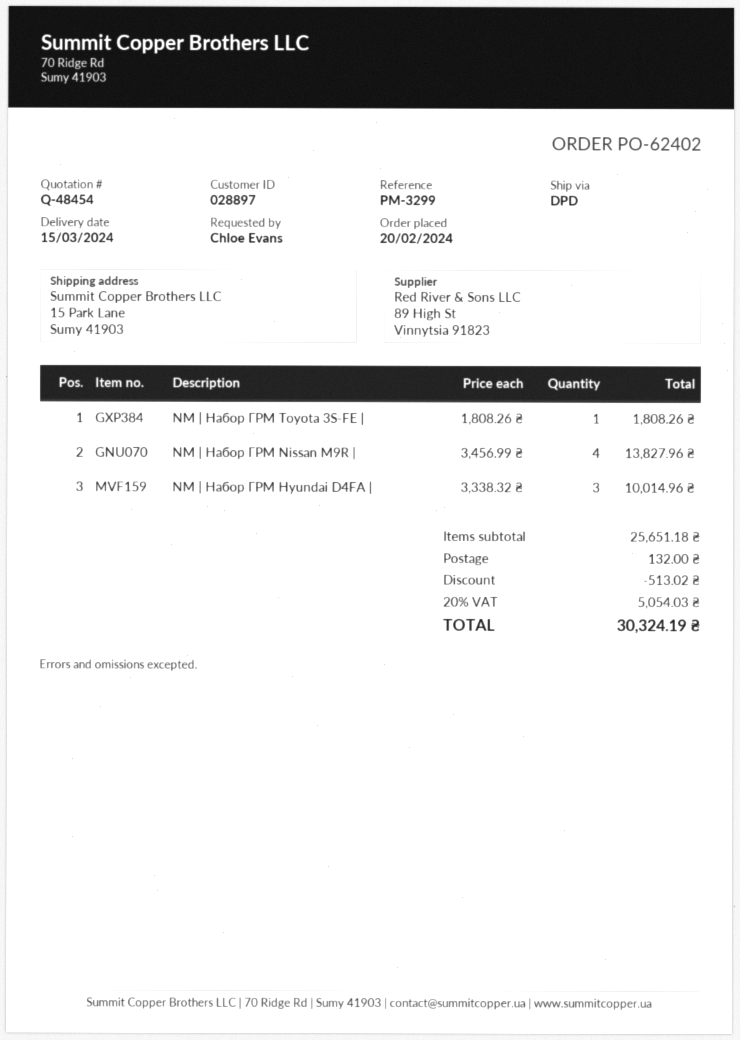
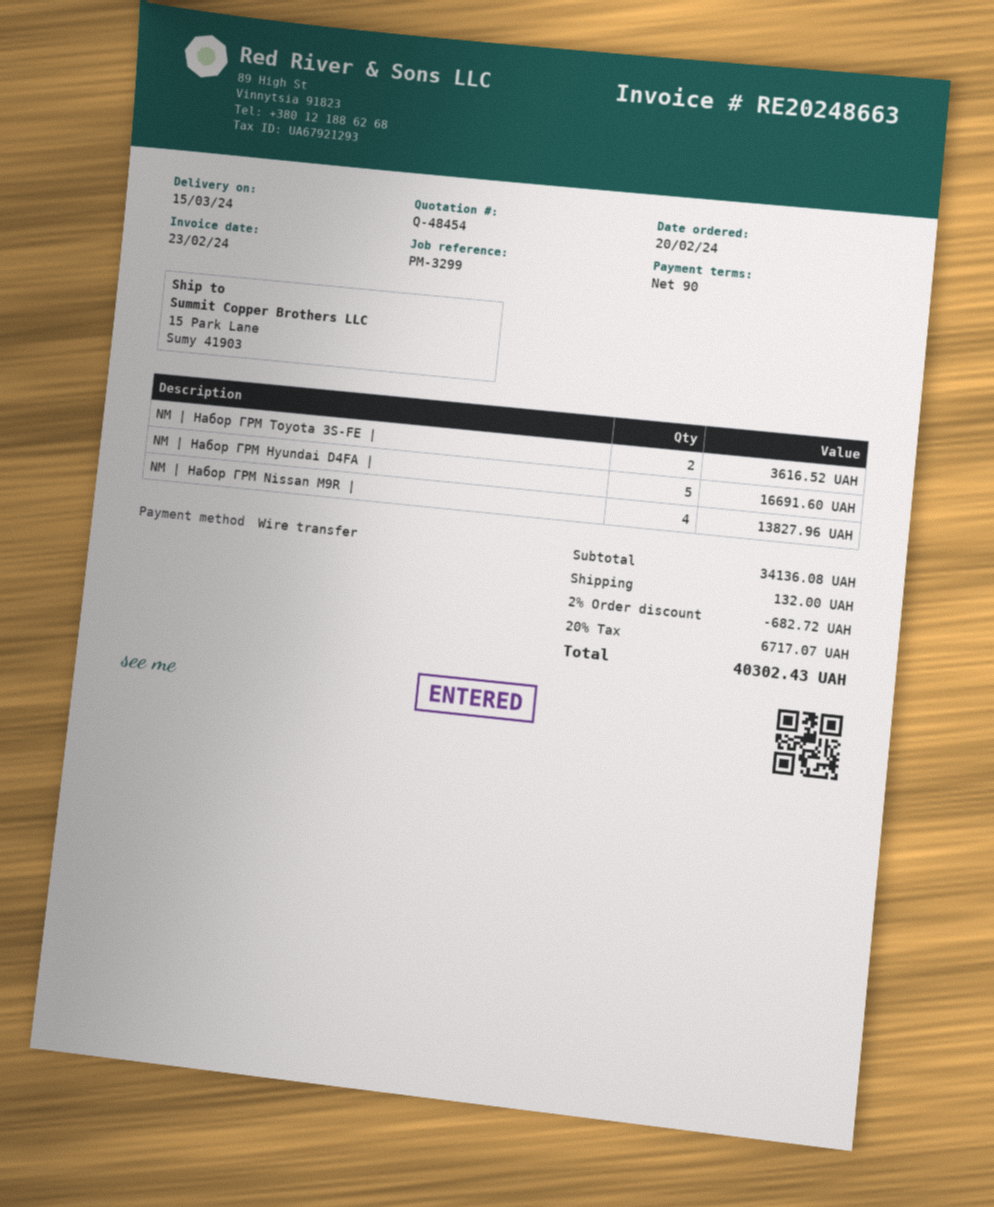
NM | Набор ГРМ Toyota 3S-FE |: 1 for 1808.26 -> 2 for 3616.52
NM | Набор ГРМ Hyundai D4FA |: 3 for 10014.96 -> 5 for 16691.60
subtotal: 25651.18 -> 34136.08
discount: 513.02 -> 682.72
tax: 20% = 5054.03 -> 20% = 6717.07
total: 30324.19 -> 40302.43

